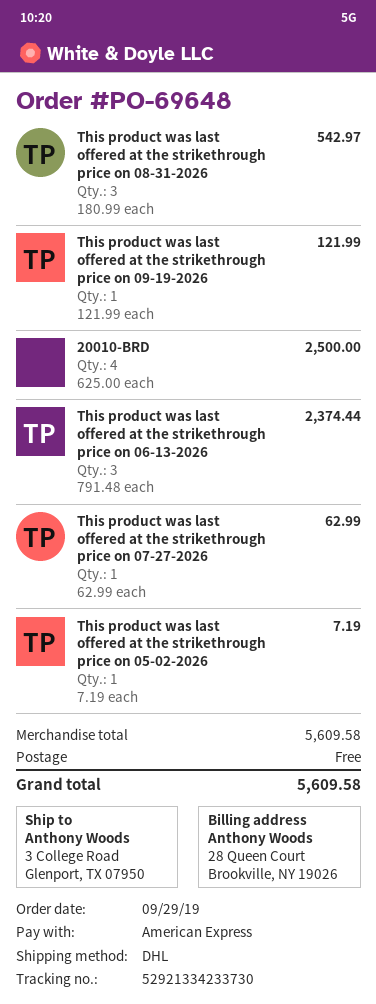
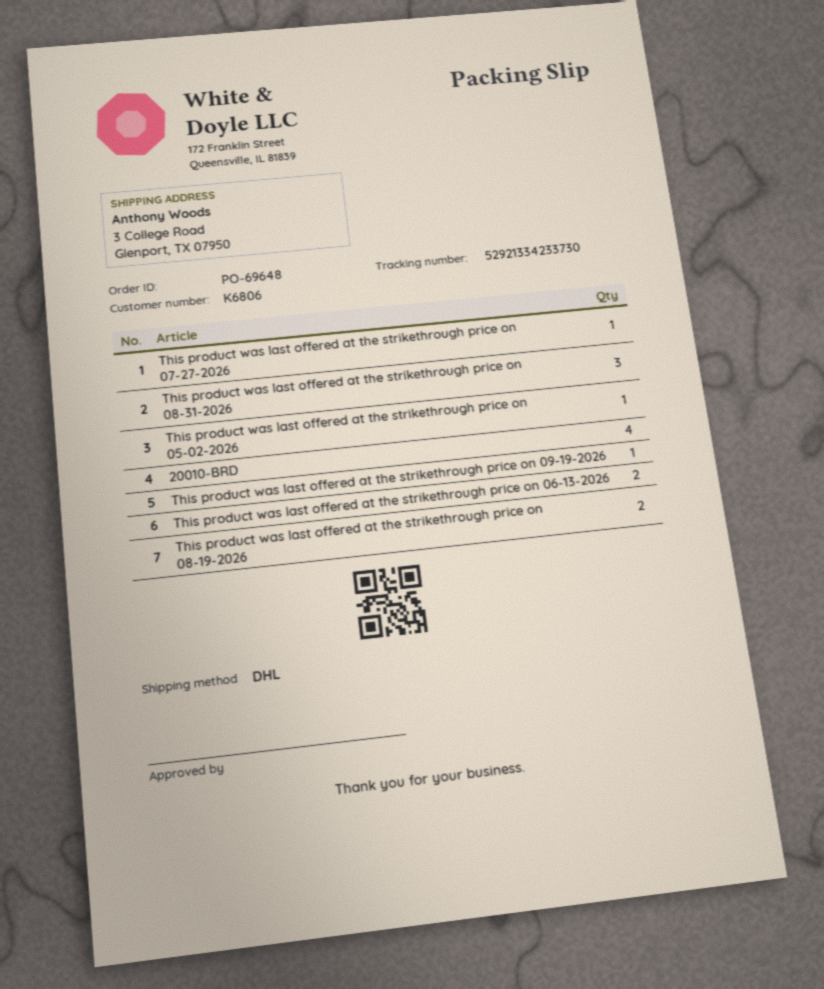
This product was last offered at the strikethrough price on 06-13-2026: 3 -> 2
This product was last offered at the strikethrough price on 08-19-2026: none -> 2

